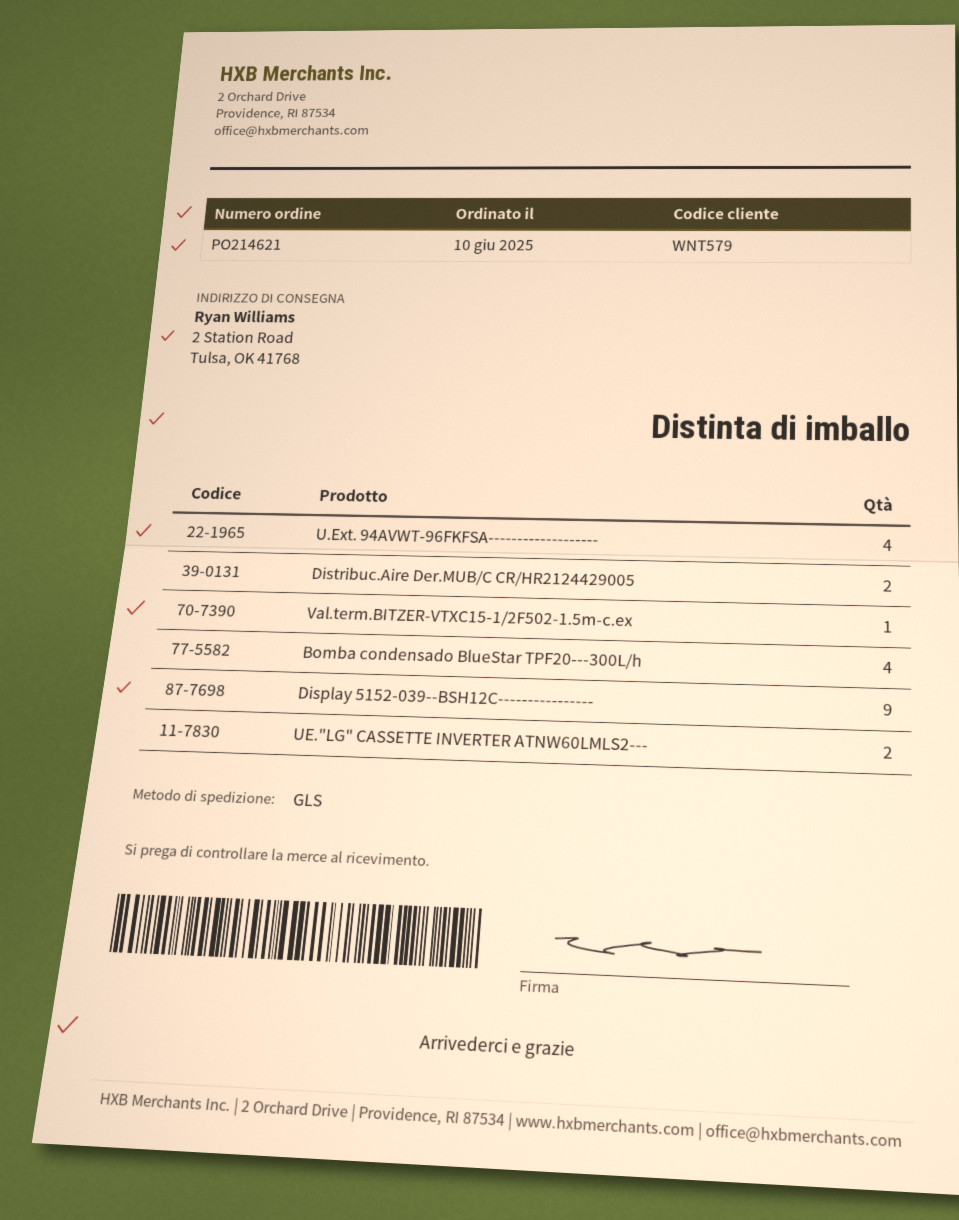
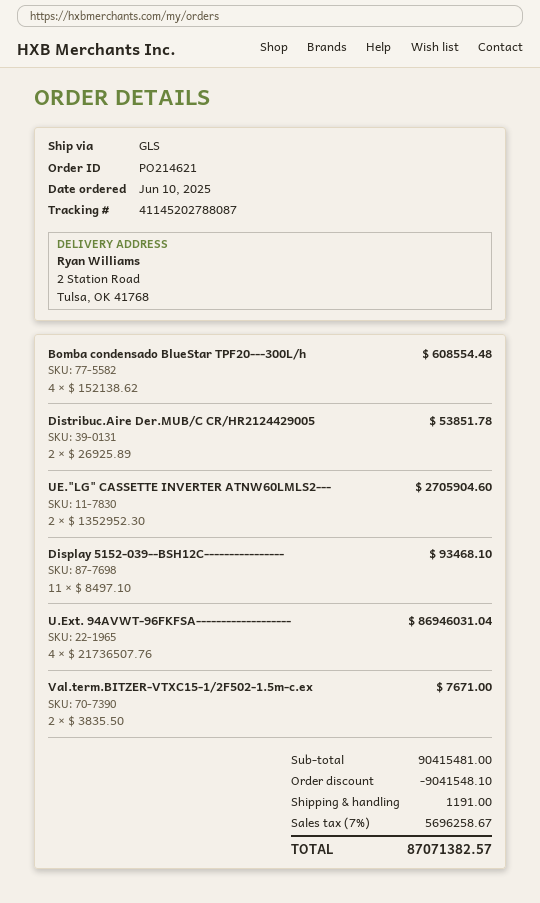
Val.term.BITZER-VTXC15-1/2F502-1.5m-c.ex: 1 -> 2
Display 5152-039--BSH12C----------------: 9 -> 11

